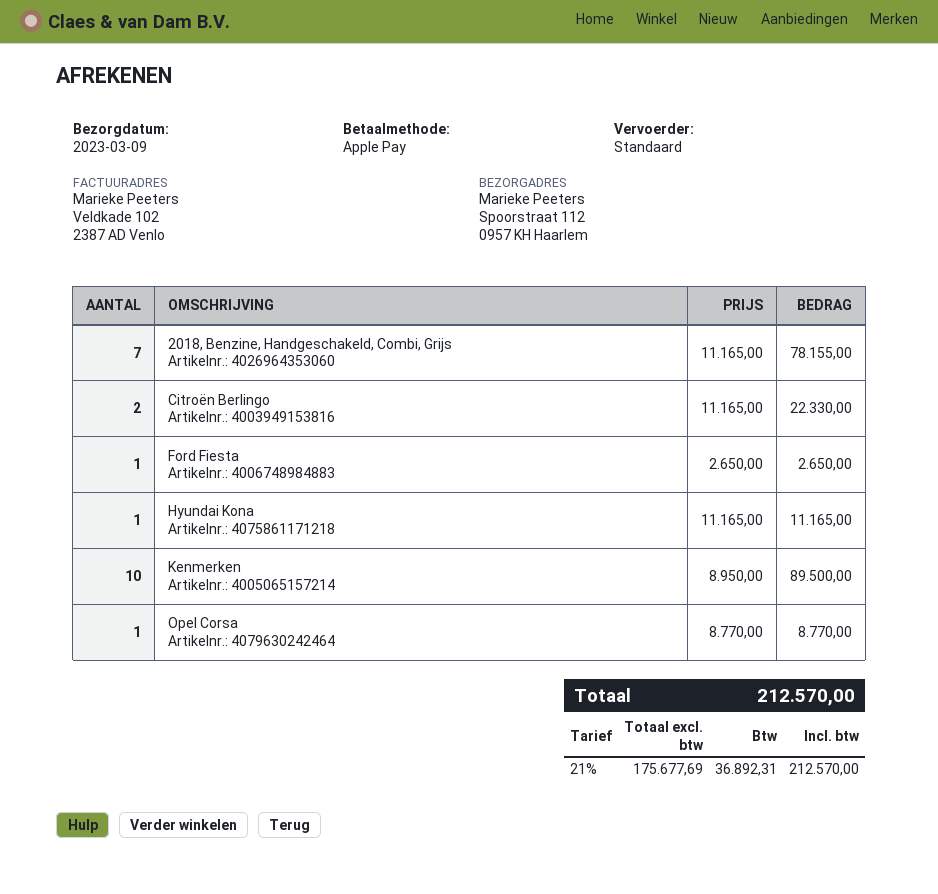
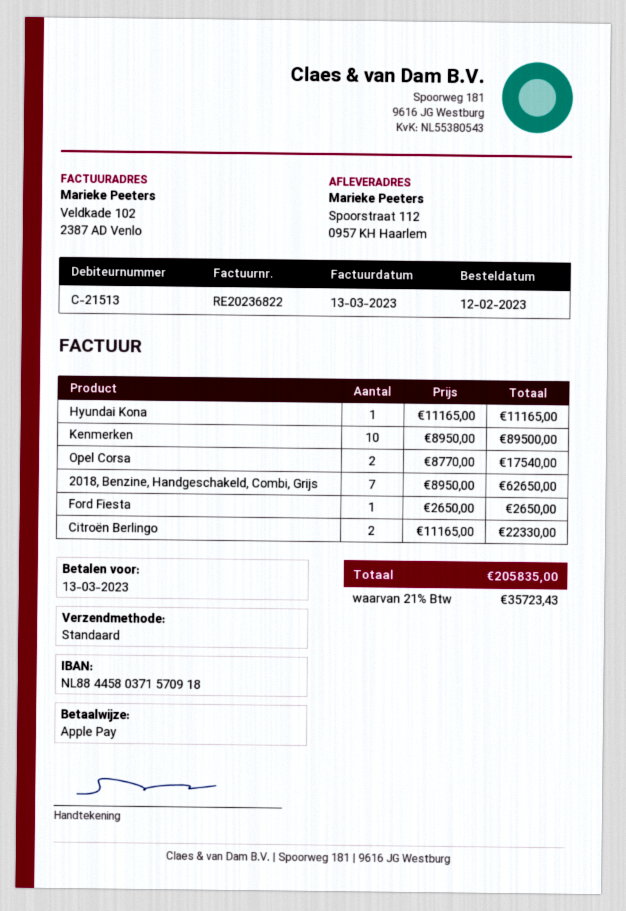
2018, Benzine, Handgeschakeld, Combi, Grijs: 7 x 11165.00 = 78155.00 -> 7 x 8950.00 = 62650.00
Opel Corsa: 1 x 8770.00 = 8770.00 -> 2 x 8770.00 = 17540.00
tax: 21% = 36892.31 -> 21% = 35723.43
total: 212570.00 -> 205835.00

